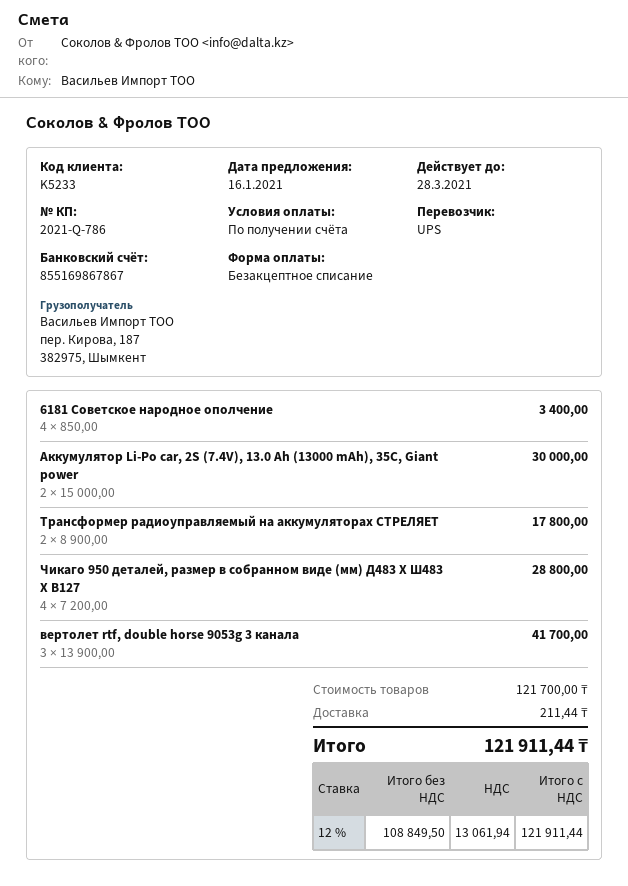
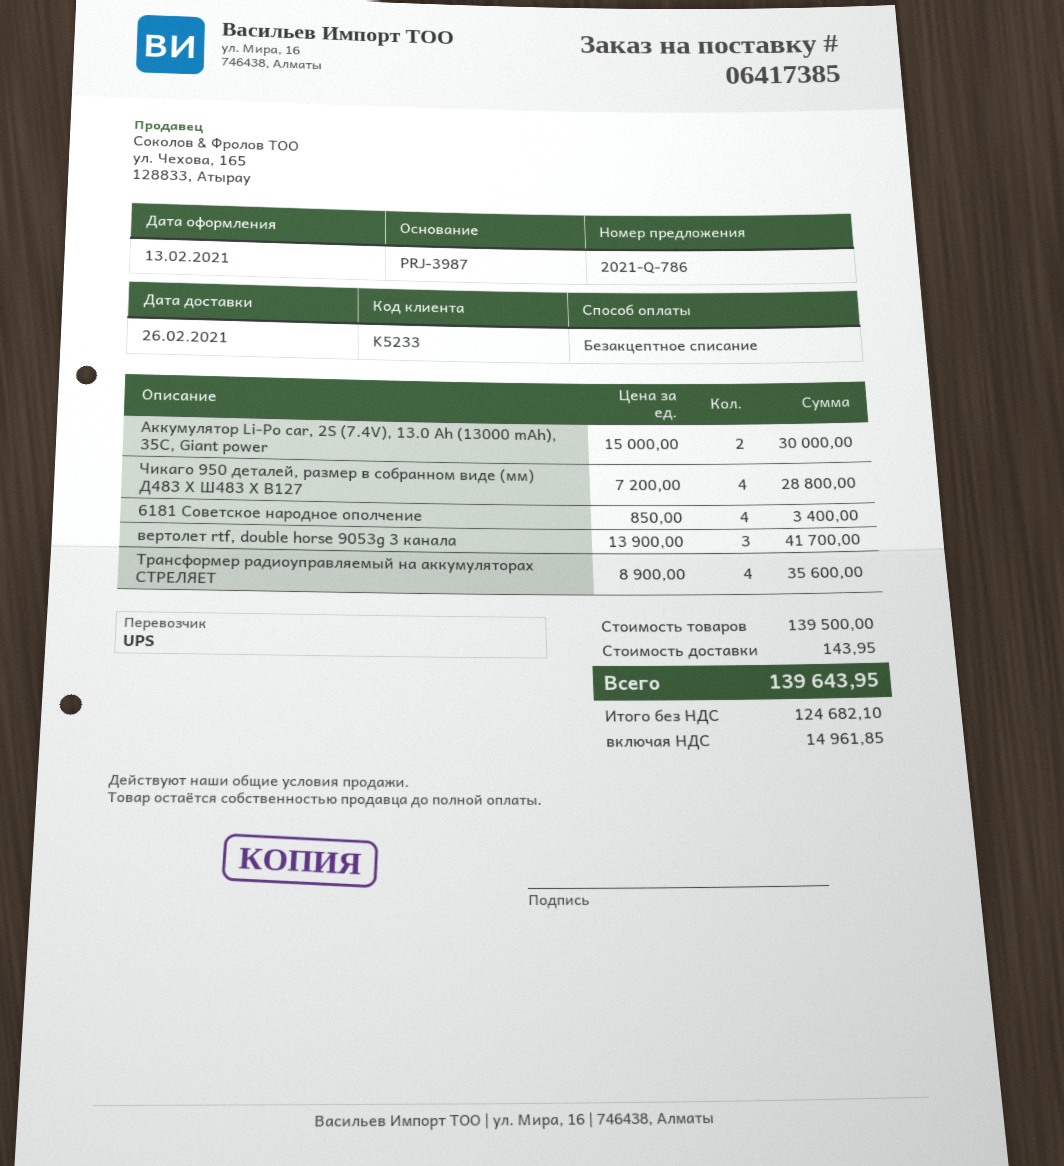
Трансформер радиоуправляемый на аккумуляторах СТРЕЛЯЕТ: 2 x 8900.00 = 17800.00 -> 4 x 8900.00 = 35600.00
subtotal: 121700.00 -> 139500.00
shipping: 211.44 -> 143.95
net: 108849.50 -> 124682.10
tax: 13061.94 -> 14961.85
total: 121911.44 -> 139643.95

